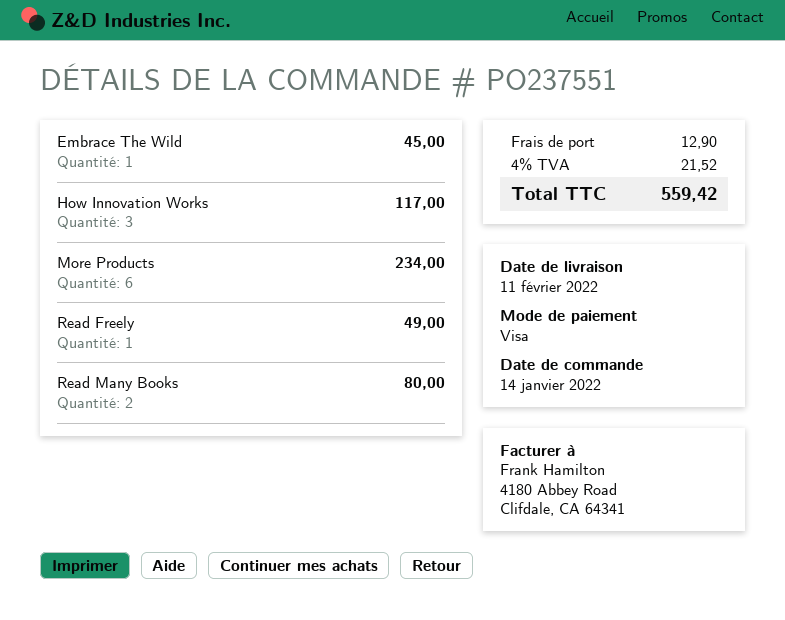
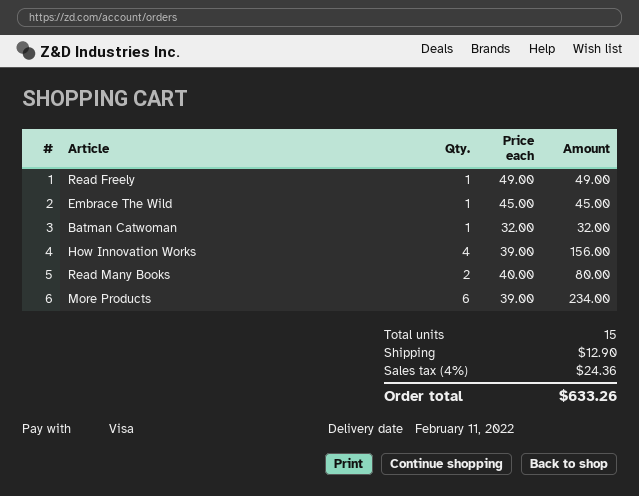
How Innovation Works: 3 for 117.00 -> 4 for 156.00
Batman Catwoman: none -> 1 for 32.00
tax: 4% = 21.52 -> 4% = 24.36
total: 559.42 -> 633.26

